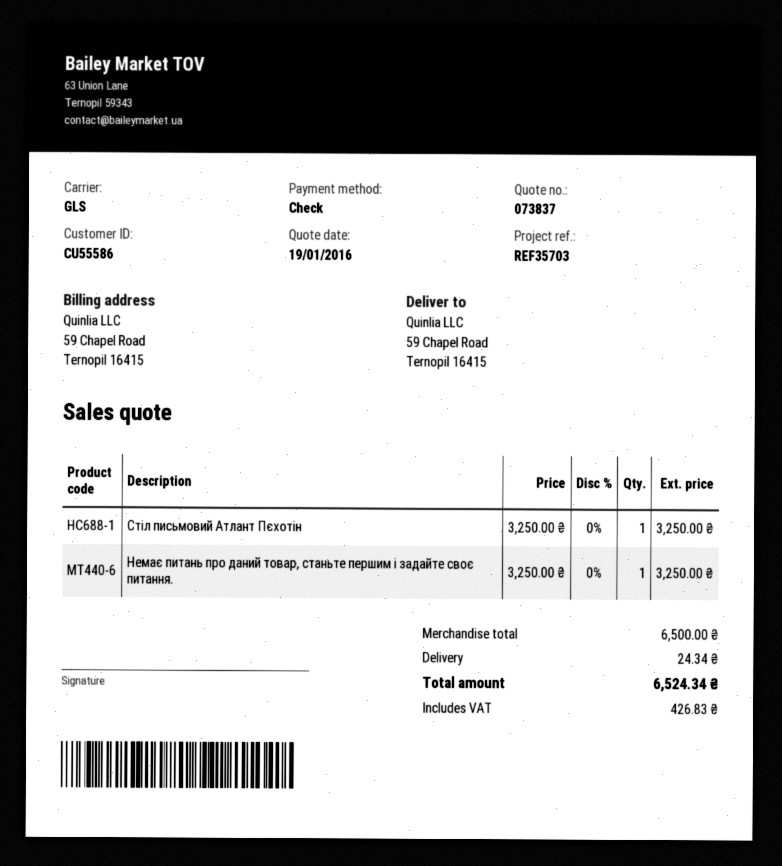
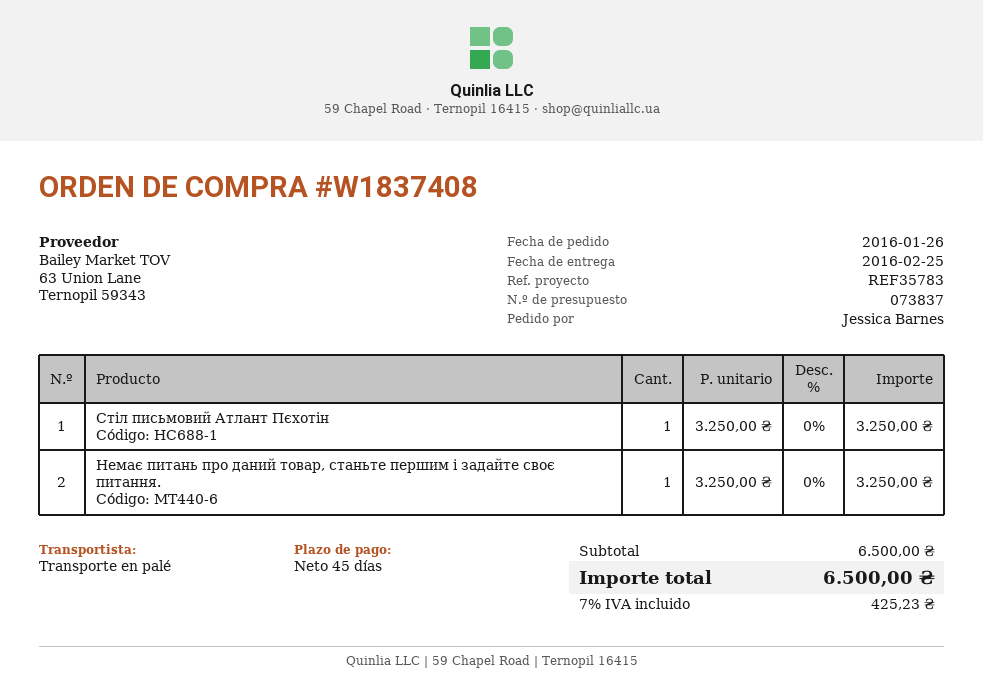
reference: REF35703 -> REF35783
shipping method: GLS -> pallet freight
shipping: 24.34 -> none
tax: 426.83 -> 425.23
total: 6524.34 -> 6500.00

